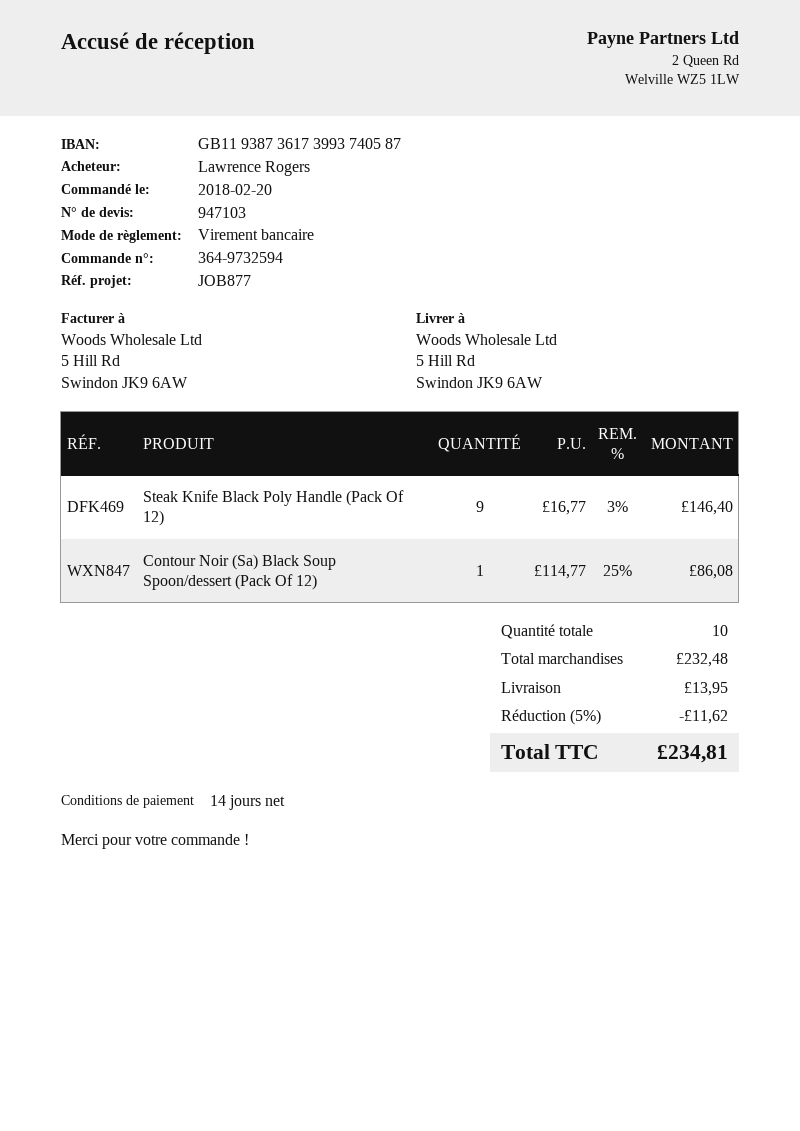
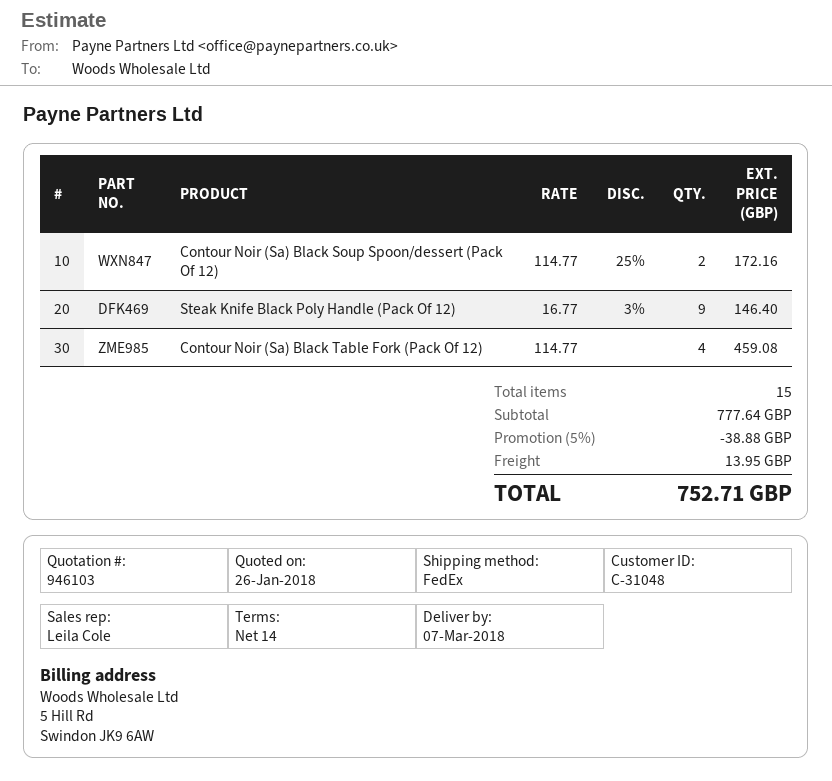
quote number: 947103 -> 946103
Contour Noir (Sa) Black Soup Spoon/dessert (Pack Of 12): 1 x 114.77 - 25% = 86.08 -> 2 x 114.77 - 25% = 172.16
Contour Noir (Sa) Black Table Fork (Pack Of 12): none -> 4 x 114.77 = 459.08
total quantity: 10 -> 15
subtotal: 232.48 -> 777.64
discount: 5% = 11.62 -> 5% = 38.88
total: 234.81 -> 752.71

